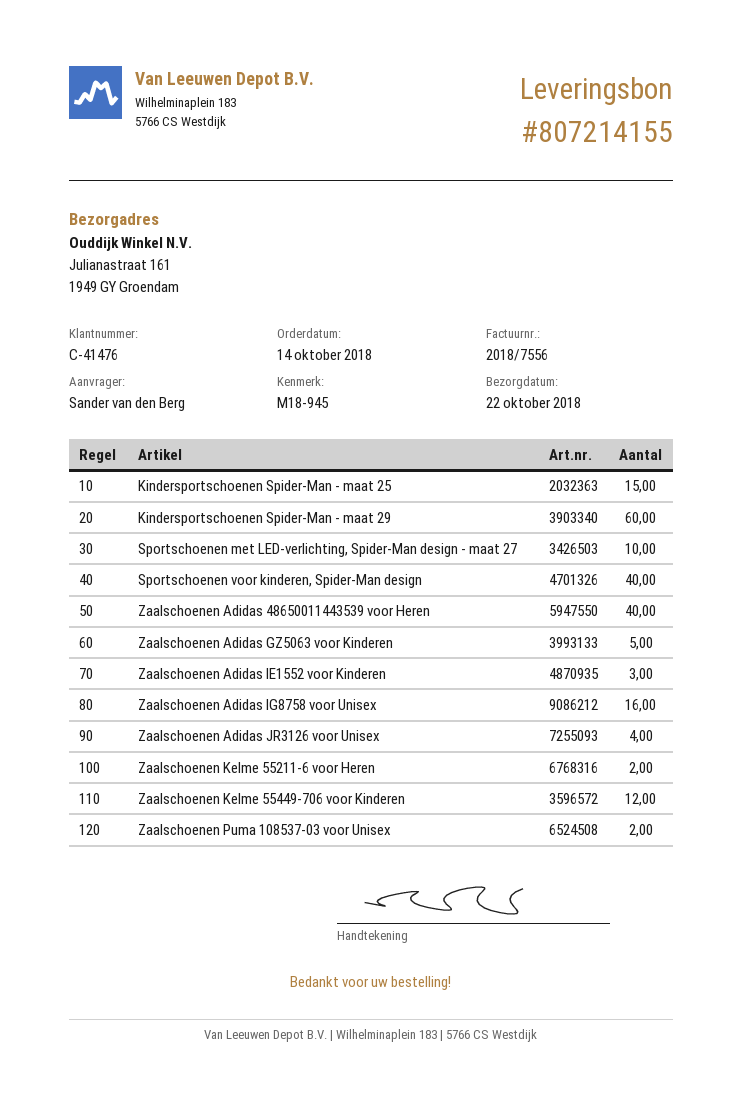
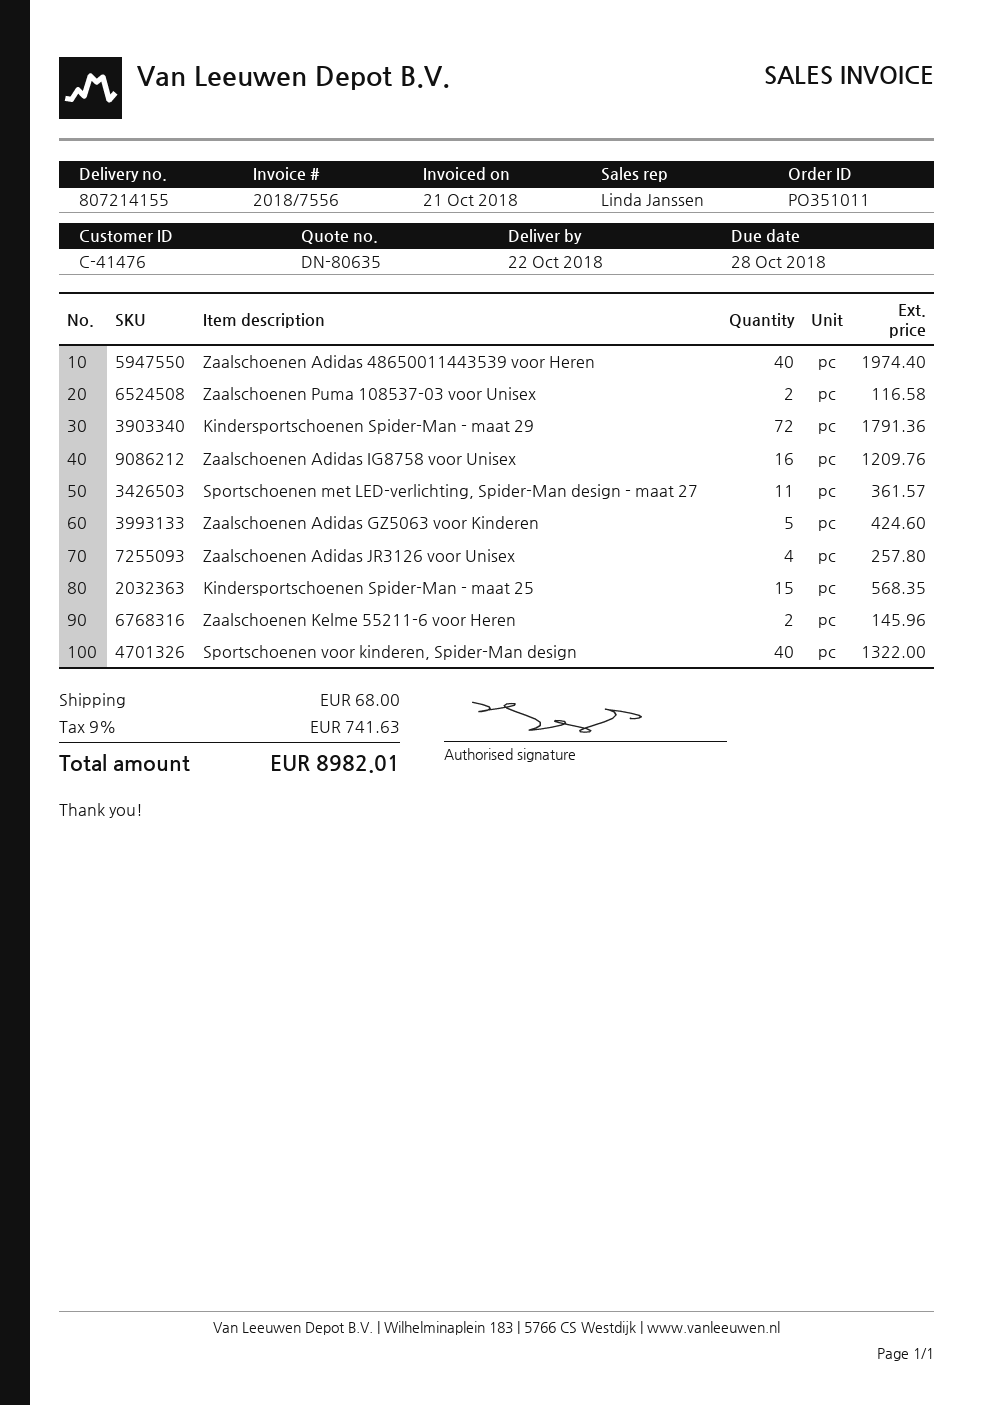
Kindersportschoenen Spider-Man - maat 29: 60 -> 72
Sportschoenen met LED-verlichting, Spider-Man design - maat 27: 10 -> 11
Zaalschoenen Adidas IE1552 voor Kinderen: 3 -> none
Zaalschoenen Kelme 55449-706 voor Kinderen: 12 -> none

